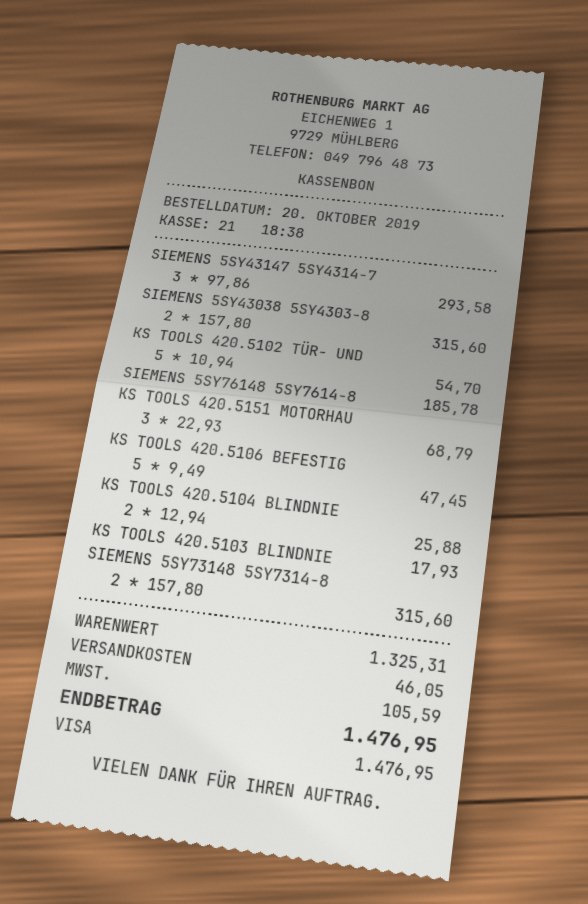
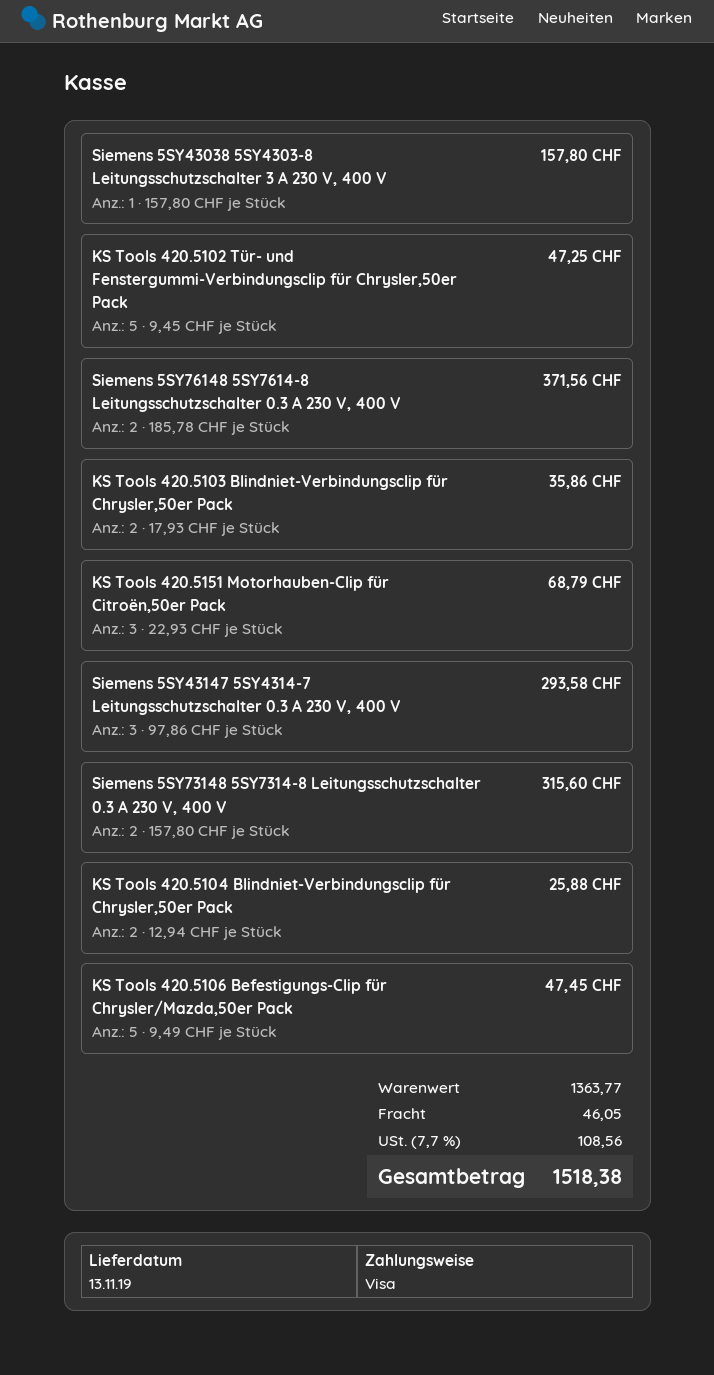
SIEMENS 5SY43038 5SY4303-8: 2 x 157.80 = 315.60 -> 1 x 157.80 = 157.80
KS TOOLS 420.5102 TÜR- UND: 5 x 10.94 = 54.70 -> 5 x 9.45 = 47.25
SIEMENS 5SY76148 5SY7614-8: 1 x 185.78 = 185.78 -> 2 x 185.78 = 371.56
KS TOOLS 420.5103 BLINDNIE: 1 x 17.93 = 17.93 -> 2 x 17.93 = 35.86
subtotal: 1325.31 -> 1363.77
tax: 105.59 -> 108.56
total: 1476.95 -> 1518.38

